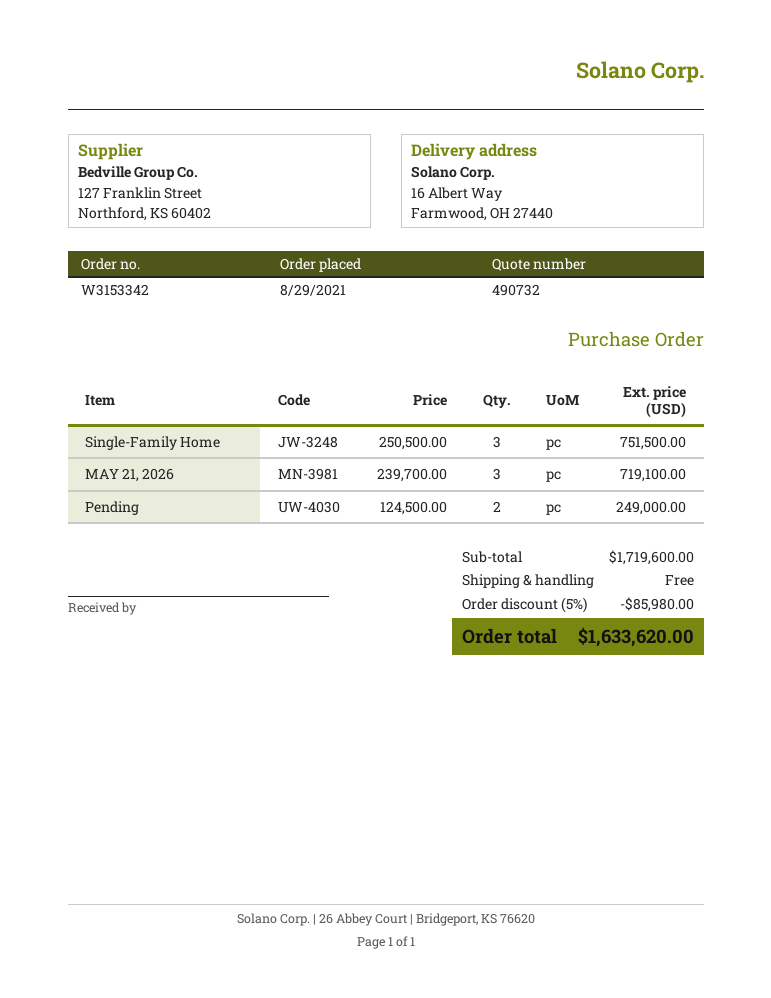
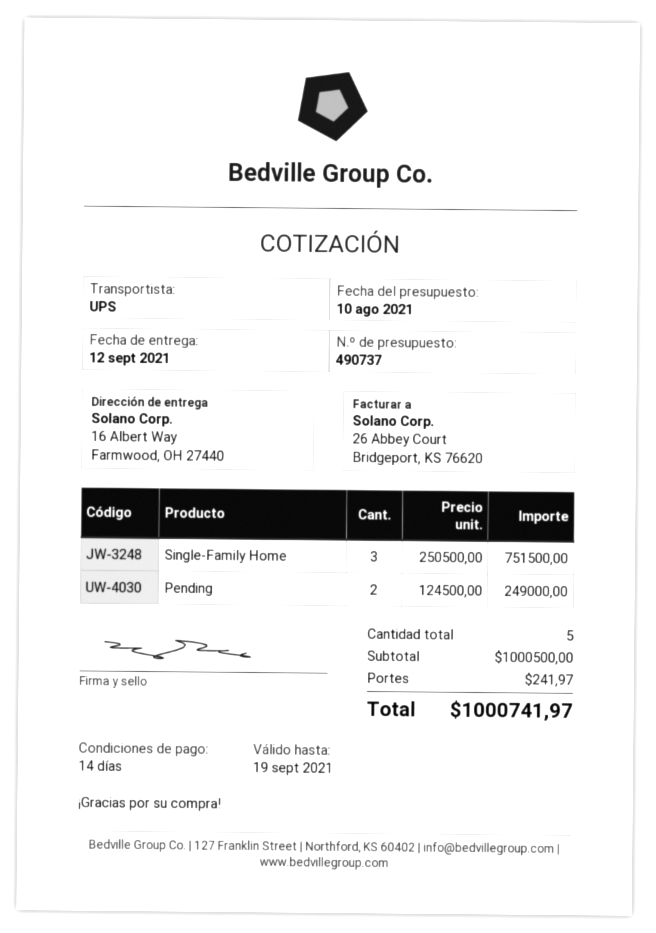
quote number: 490732 -> 490737
MAY 21, 2026: 3 x 239700.00 = 719100.00 -> none
subtotal: 1719600.00 -> 1000500.00
discount: 5% = 85980.00 -> none
shipping: 0.00 -> 241.97
total: 1633620.00 -> 1000741.97

